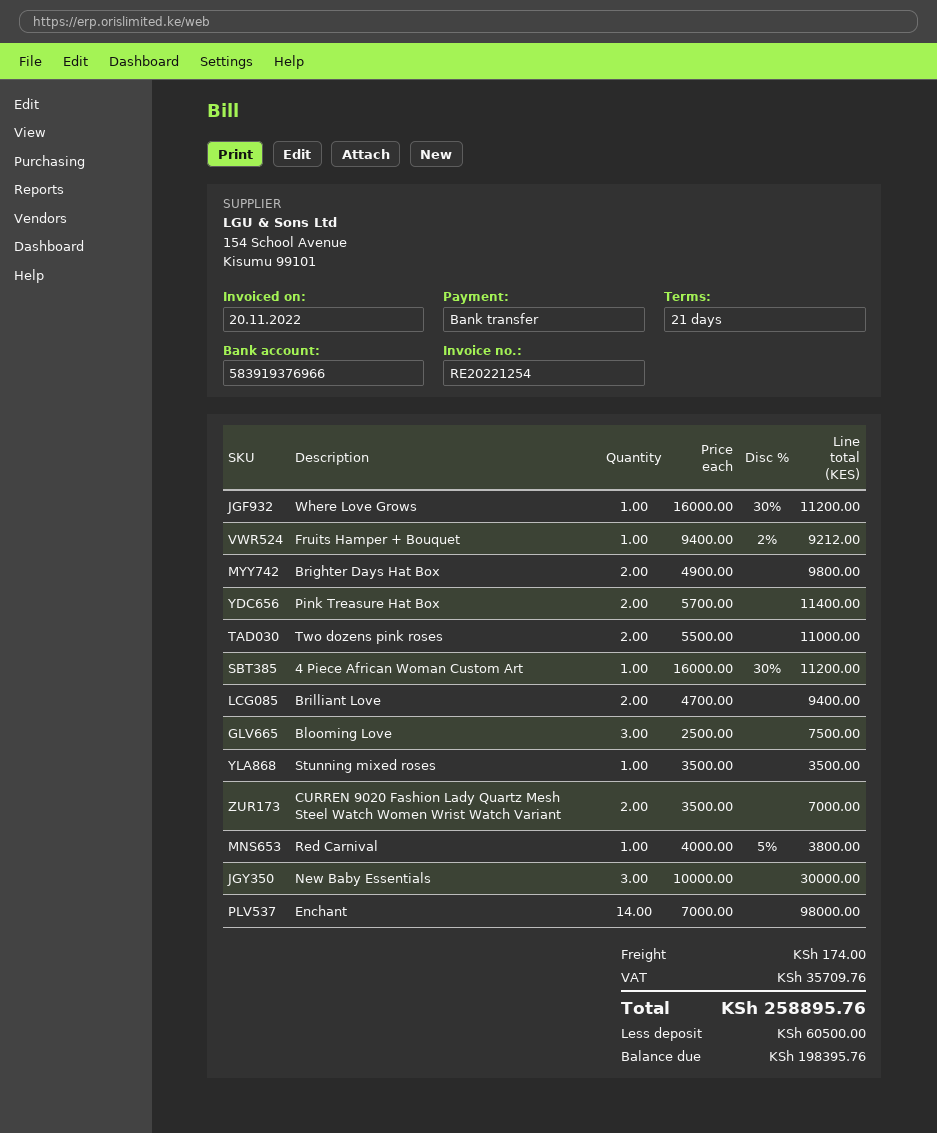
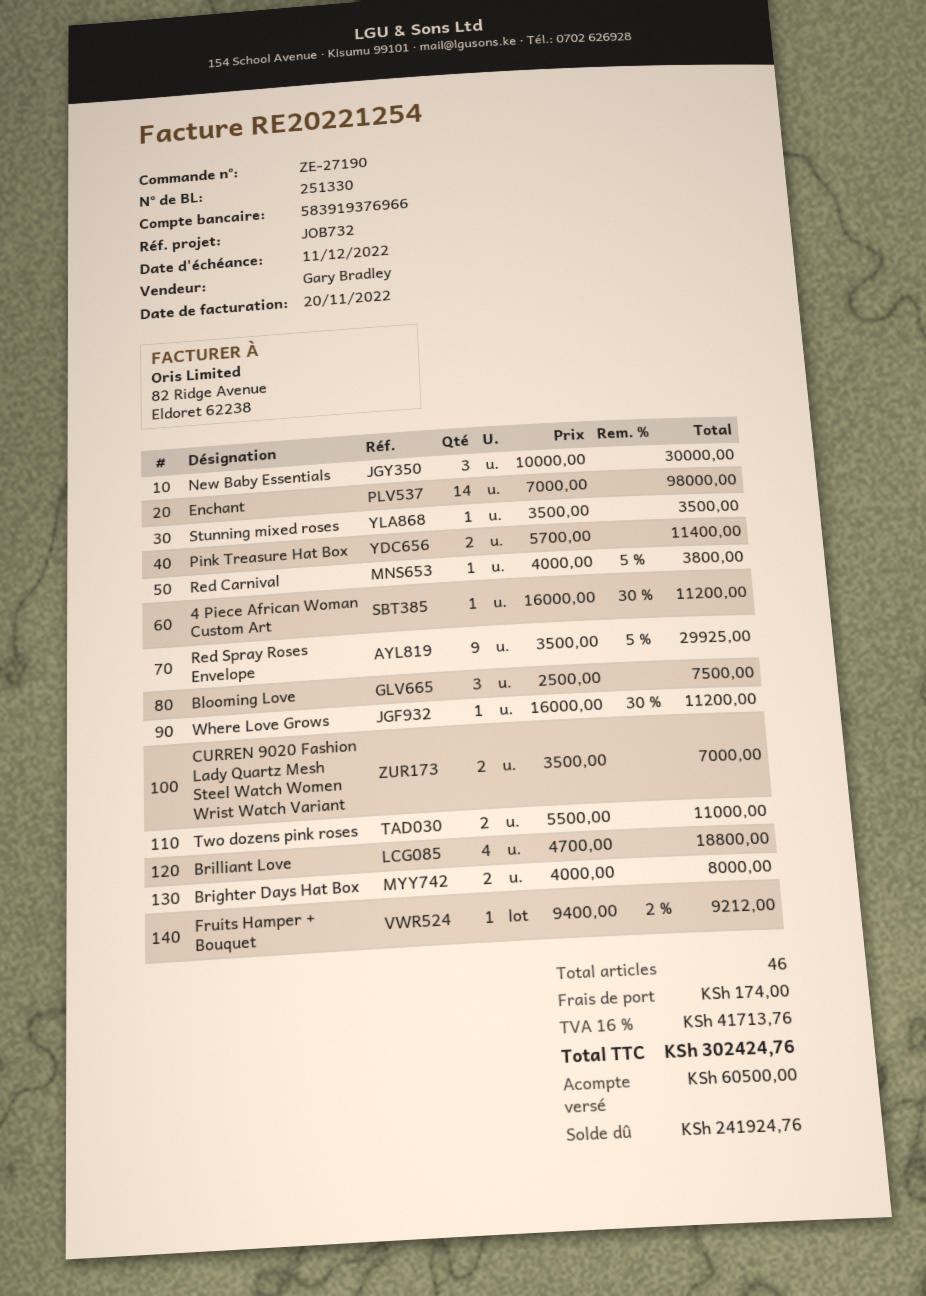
Brighter Days Hat Box: 2 x 4900.00 = 9800.00 -> 2 x 4000.00 = 8000.00
Brilliant Love: 2 x 4700.00 = 9400.00 -> 4 x 4700.00 = 18800.00
Red Spray Roses Envelope: none -> 9 x 3500.00 - 5% = 29925.00
tax: 35709.76 -> 41713.76
total: 258895.76 -> 302424.76
balance: 198395.76 -> 241924.76

